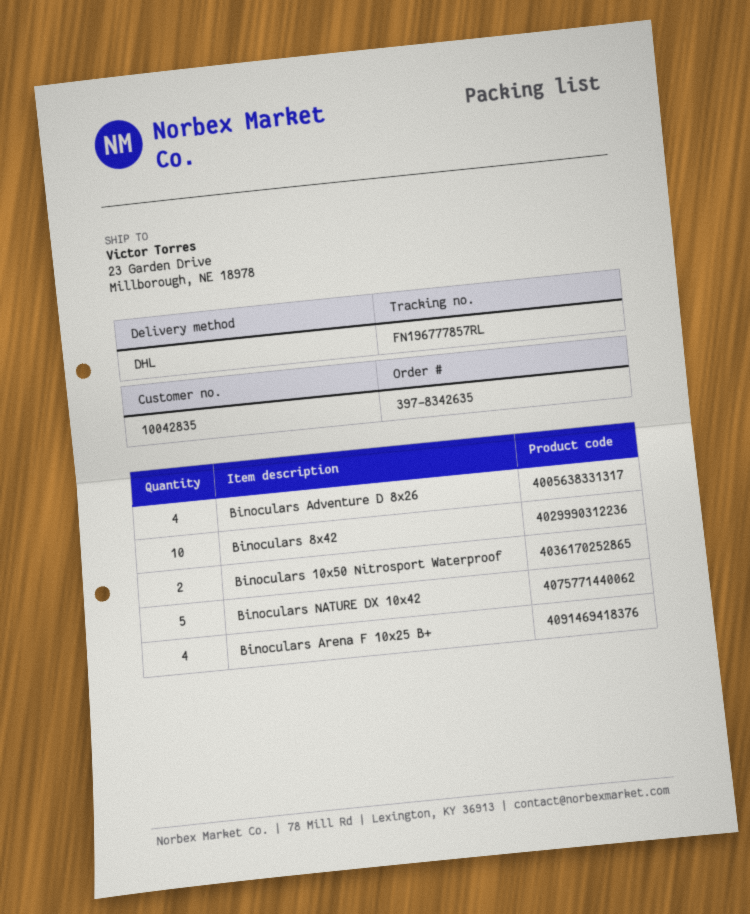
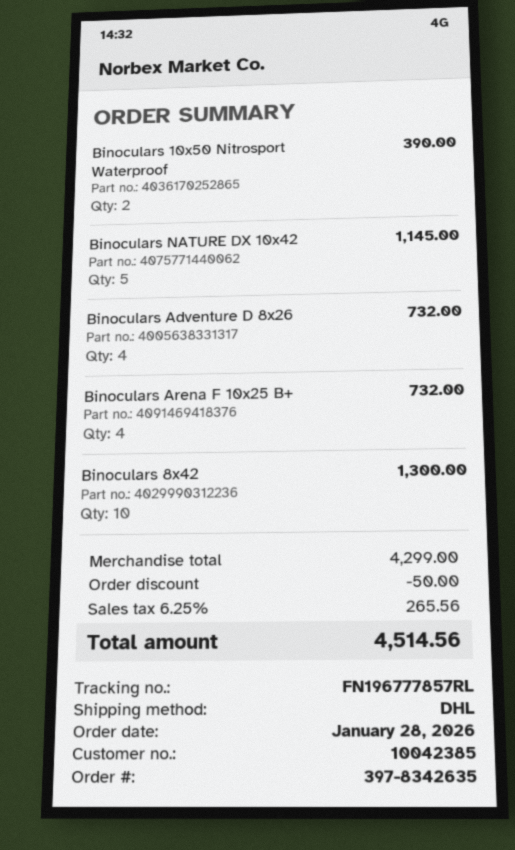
customer number: 10042835 -> 10042385

